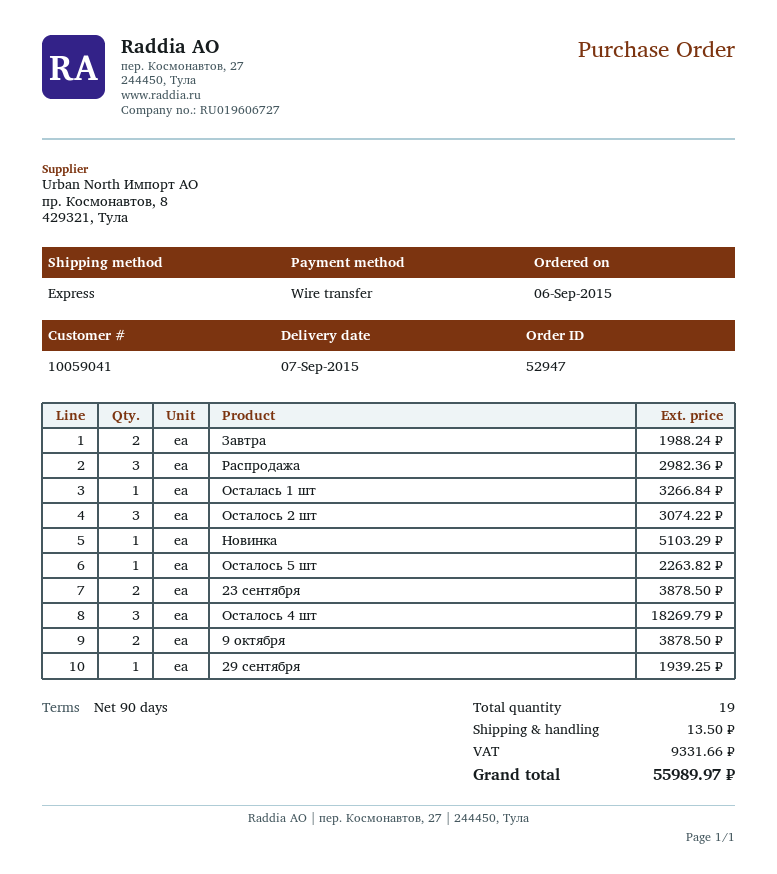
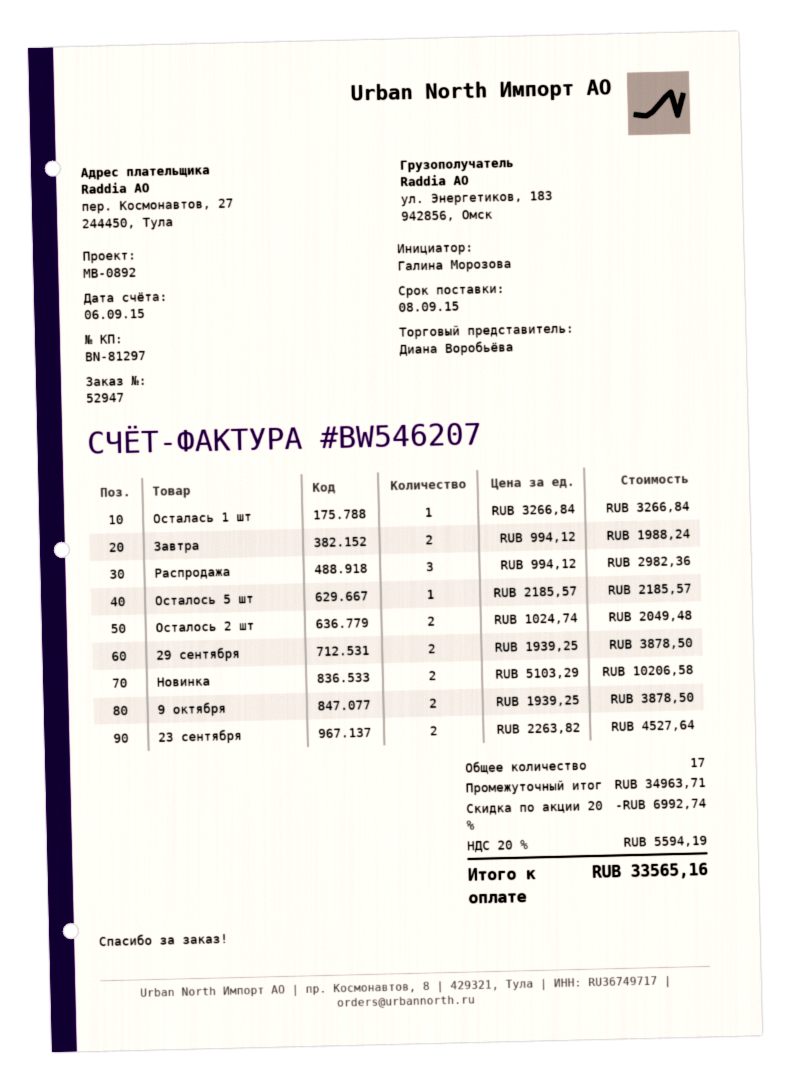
delivery date: 2015-09-07 -> 2015-09-08
Осталось 2 шт: 3 for 3074.22 -> 2 for 2049.48
Новинка: 1 for 5103.29 -> 2 for 10206.58
Осталось 5 шт: 1 for 2263.82 -> 1 for 2185.57
23 сентября: 2 for 3878.50 -> 2 for 4527.64
Осталось 4 шт: 3 for 18269.79 -> none
29 сентября: 1 for 1939.25 -> 2 for 3878.50
total quantity: 19 -> 17
discount: none -> 20% = 6992.74
shipping: 13.50 -> none
tax: 9331.66 -> 5594.19
total: 55989.97 -> 33565.16

